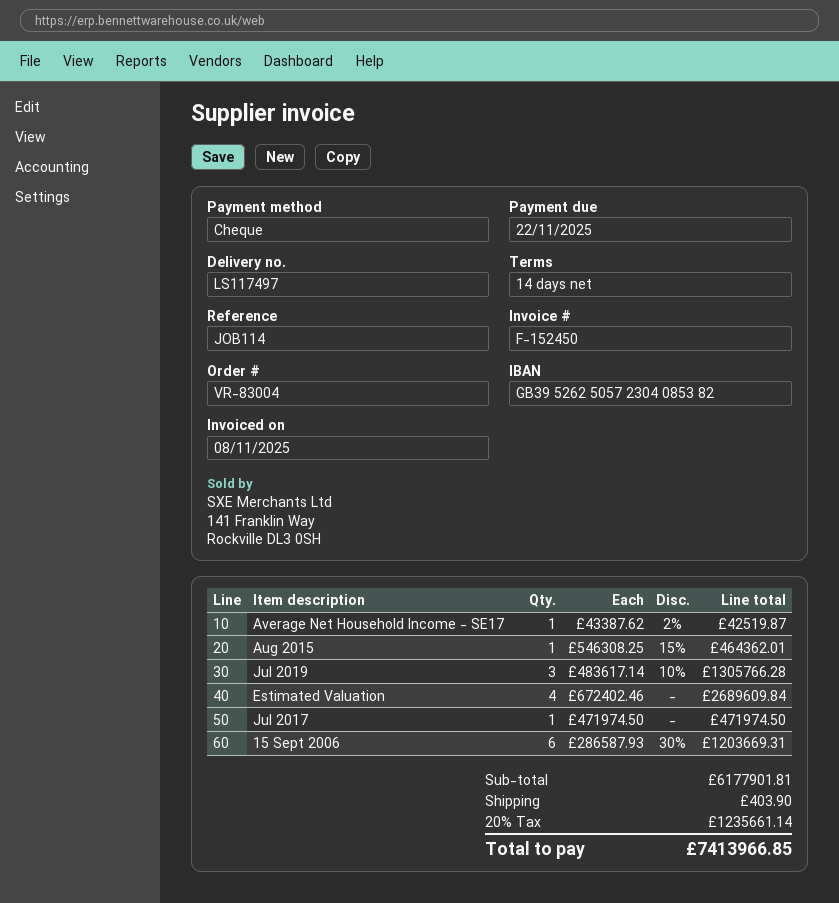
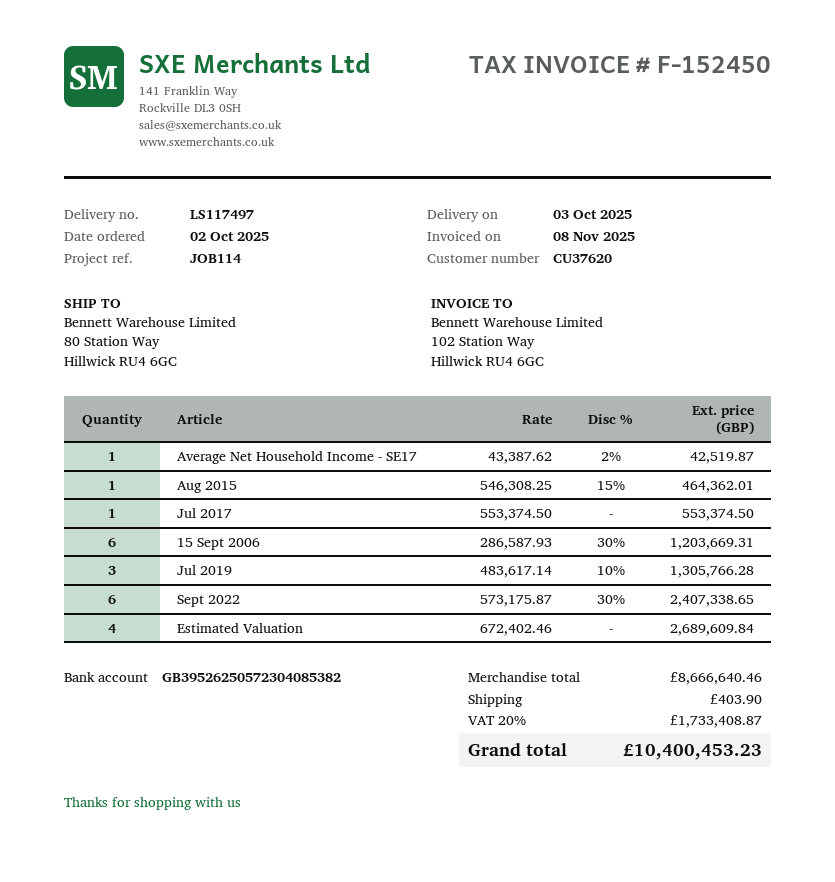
Jul 2017: 1 x 471974.50 = 471974.50 -> 1 x 553374.50 = 553374.50
Sept 2022: none -> 6 x 573175.87 - 30% = 2407338.65
subtotal: 6177901.81 -> 8666640.46
tax: 20% = 1235661.14 -> 20% = 1733408.87
total: 7413966.85 -> 10400453.23

